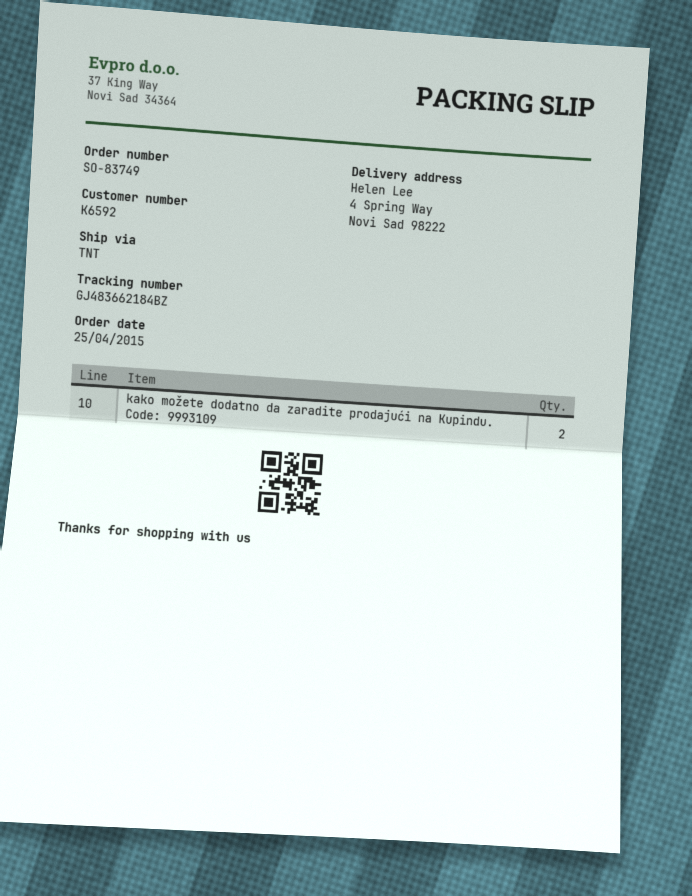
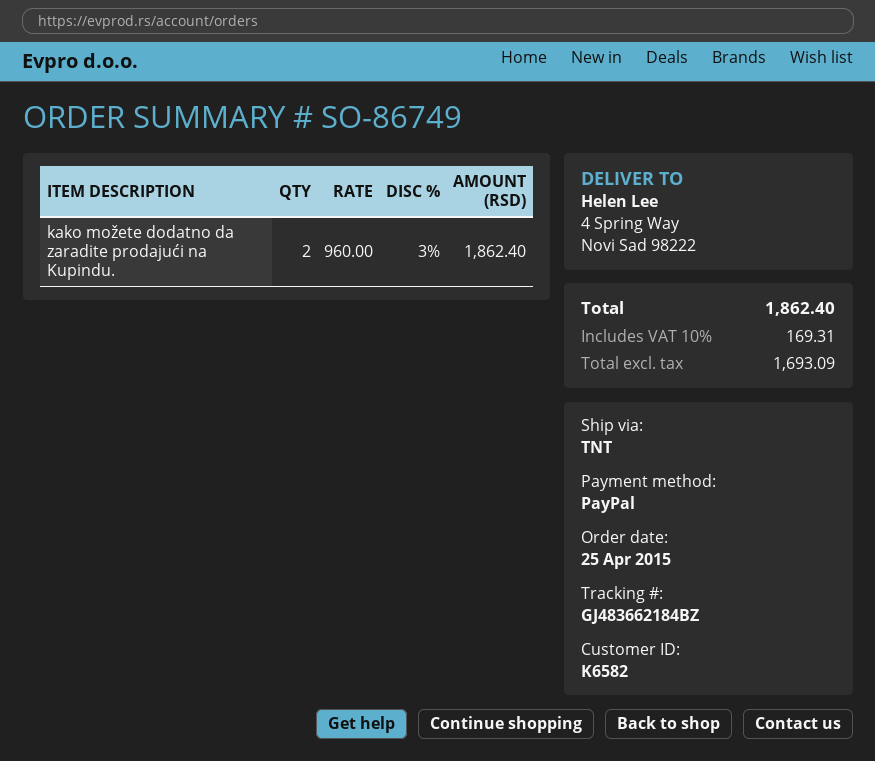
order number: SO-83749 -> SO-86749
customer number: K6592 -> K6582

